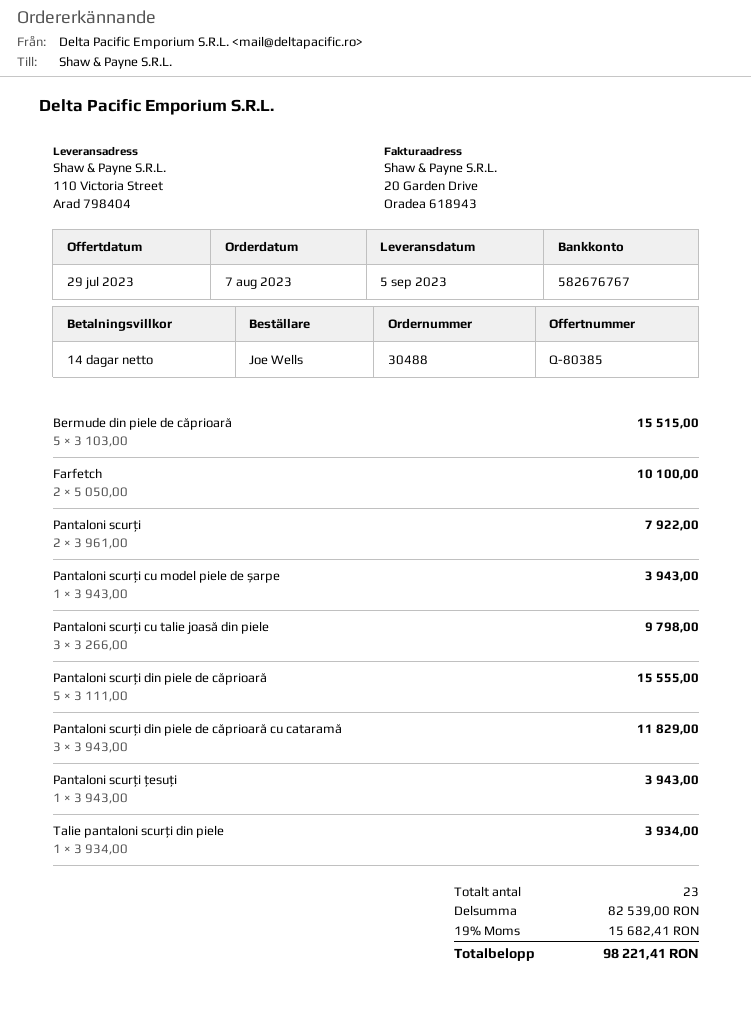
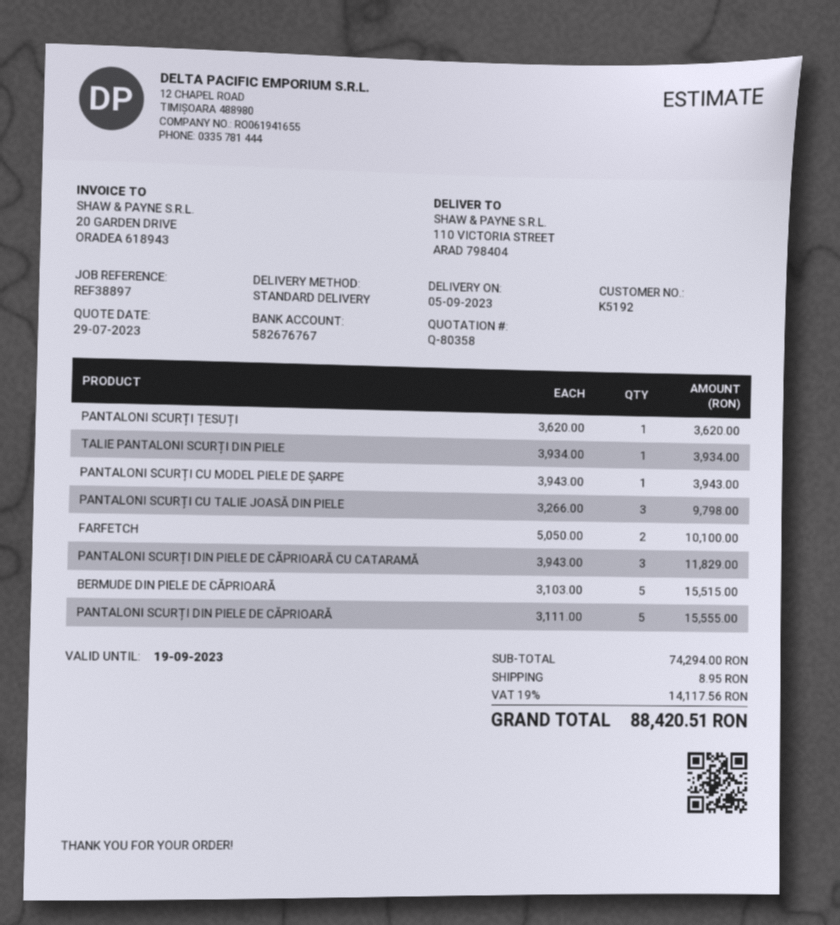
quote number: Q-80385 -> Q-80358
Pantaloni scurți: 2 x 3961.00 = 7922.00 -> none
Pantaloni scurți țesuți: 1 x 3943.00 = 3943.00 -> 1 x 3620.00 = 3620.00
subtotal: 82539.00 -> 74294.00
shipping: none -> 8.95
tax: 19% = 15682.41 -> 19% = 14117.56
total: 98221.41 -> 88420.51

